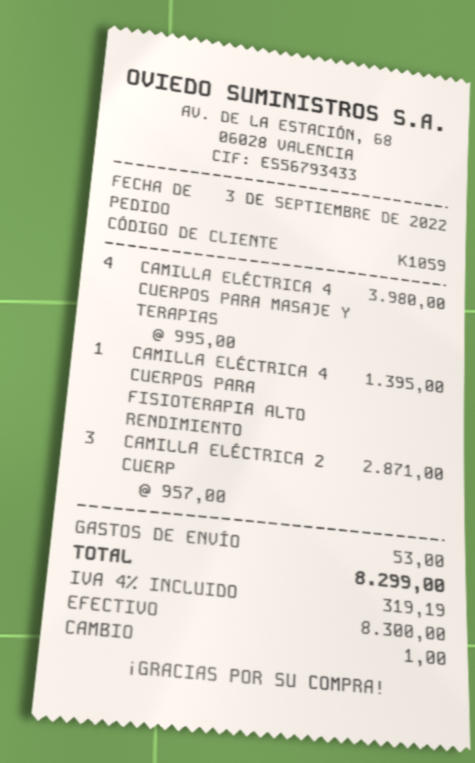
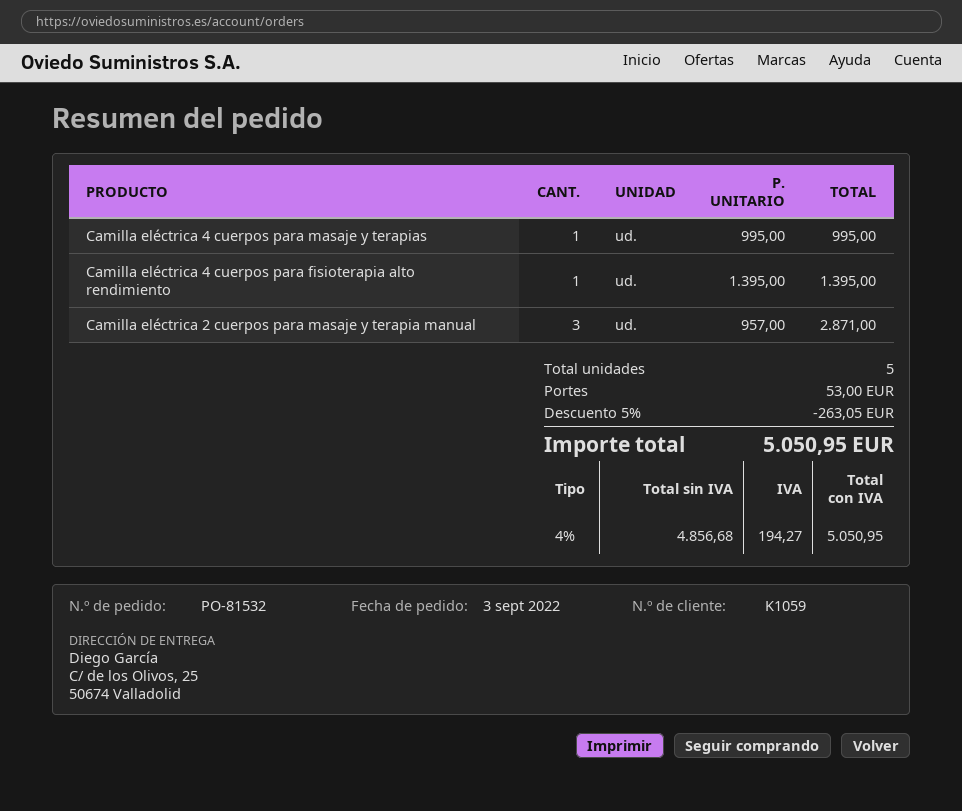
CAMILLA ELÉCTRICA 4 CUERPOS PARA MASAJE Y TERAPIAS: 4 x 995.00 = 3980.00 -> 1 x 995.00 = 995.00
discount: none -> 5% = 263.05
tax: 4% = 319.19 -> 4% = 194.27
total: 8299.00 -> 5050.95

